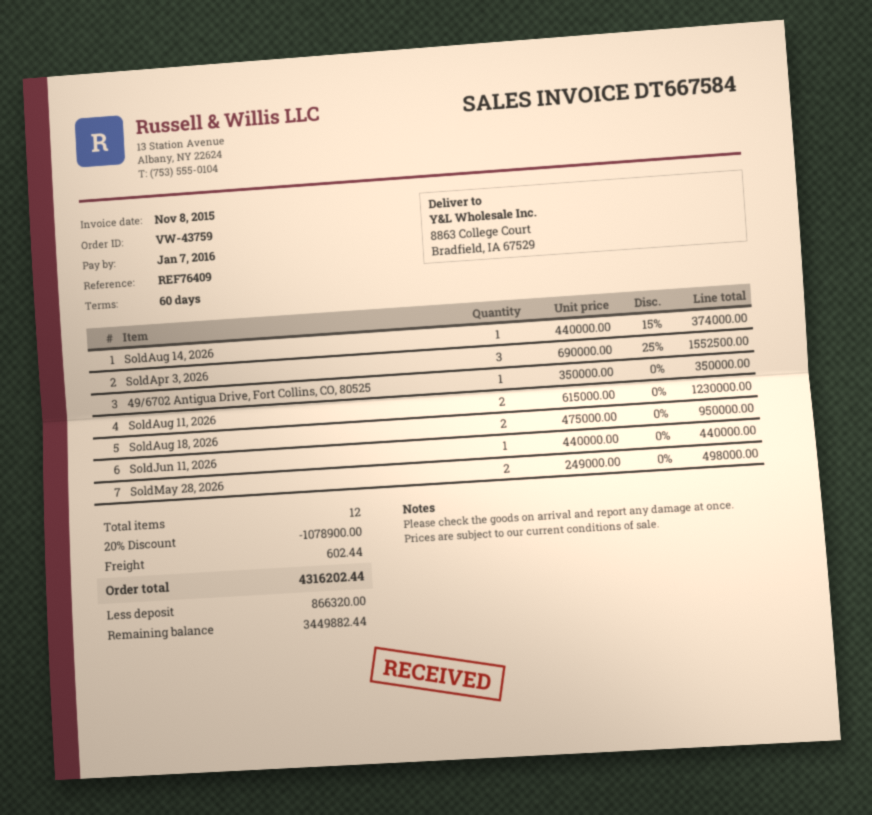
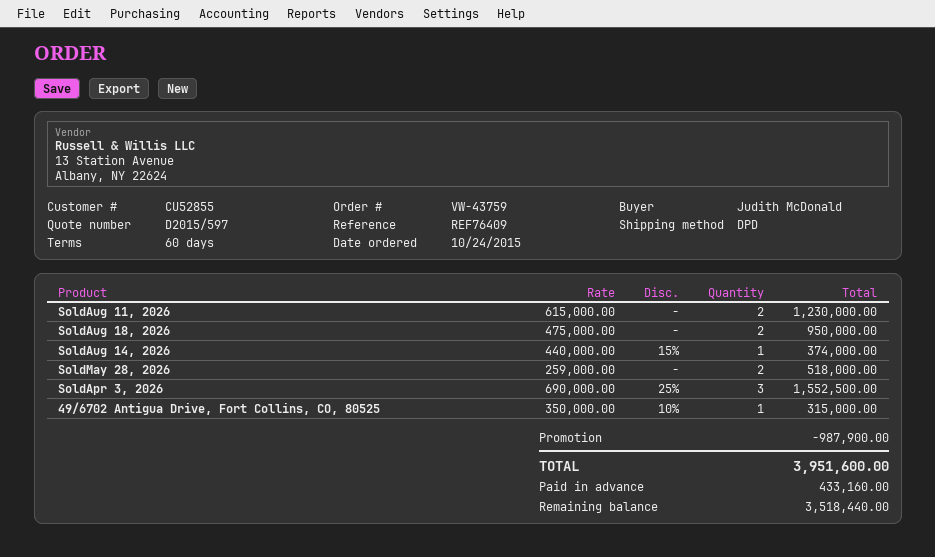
49/6702 Antigua Drive, Fort Collins, CO, 80525: 1 x 350000.00 = 350000.00 -> 1 x 350000.00 - 10% = 315000.00
SoldJun 11, 2026: 1 x 440000.00 = 440000.00 -> none
SoldMay 28, 2026: 2 x 249000.00 = 498000.00 -> 2 x 259000.00 = 518000.00
discount: 1078900.00 -> 987900.00
shipping: 602.44 -> none
total: 4316202.44 -> 3951600.00
deposit: 866320.00 -> 433160.00
balance: 3449882.44 -> 3518440.00

